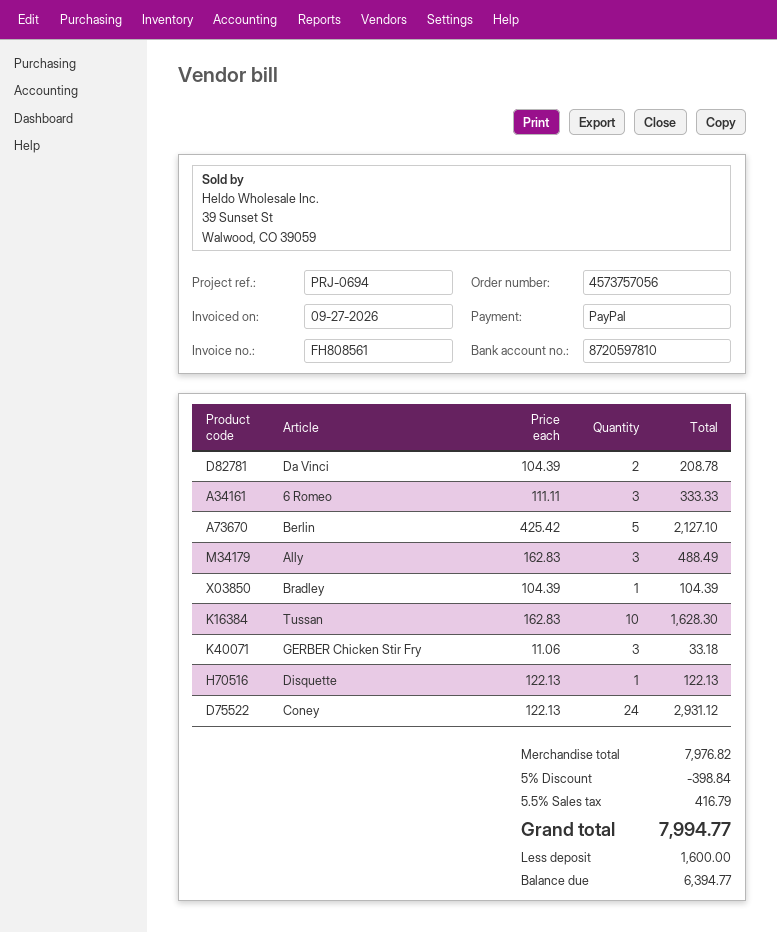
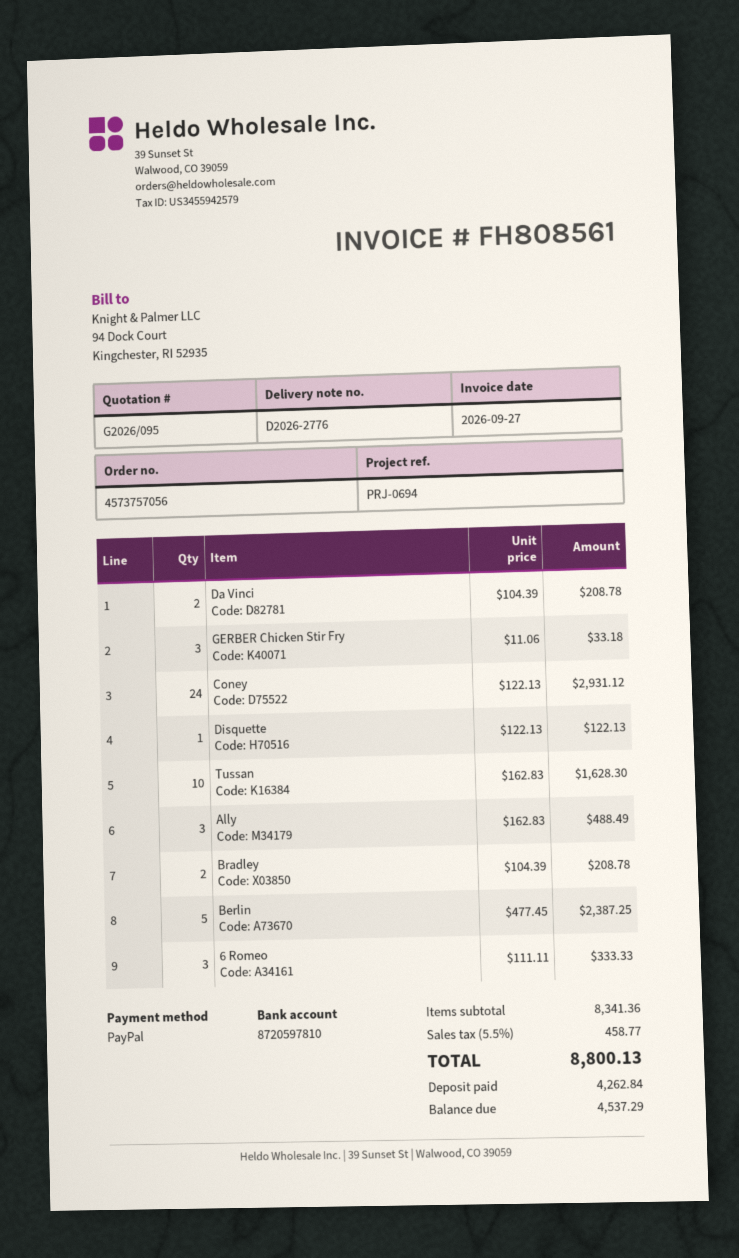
Berlin: 5 x 425.42 = 2127.10 -> 5 x 477.45 = 2387.25
Bradley: 1 x 104.39 = 104.39 -> 2 x 104.39 = 208.78
subtotal: 7976.82 -> 8341.36
discount: 5% = 398.84 -> none
tax: 5.5% = 416.79 -> 5.5% = 458.77
total: 7994.77 -> 8800.13
deposit: 1600.00 -> 4262.84
balance: 6394.77 -> 4537.29

